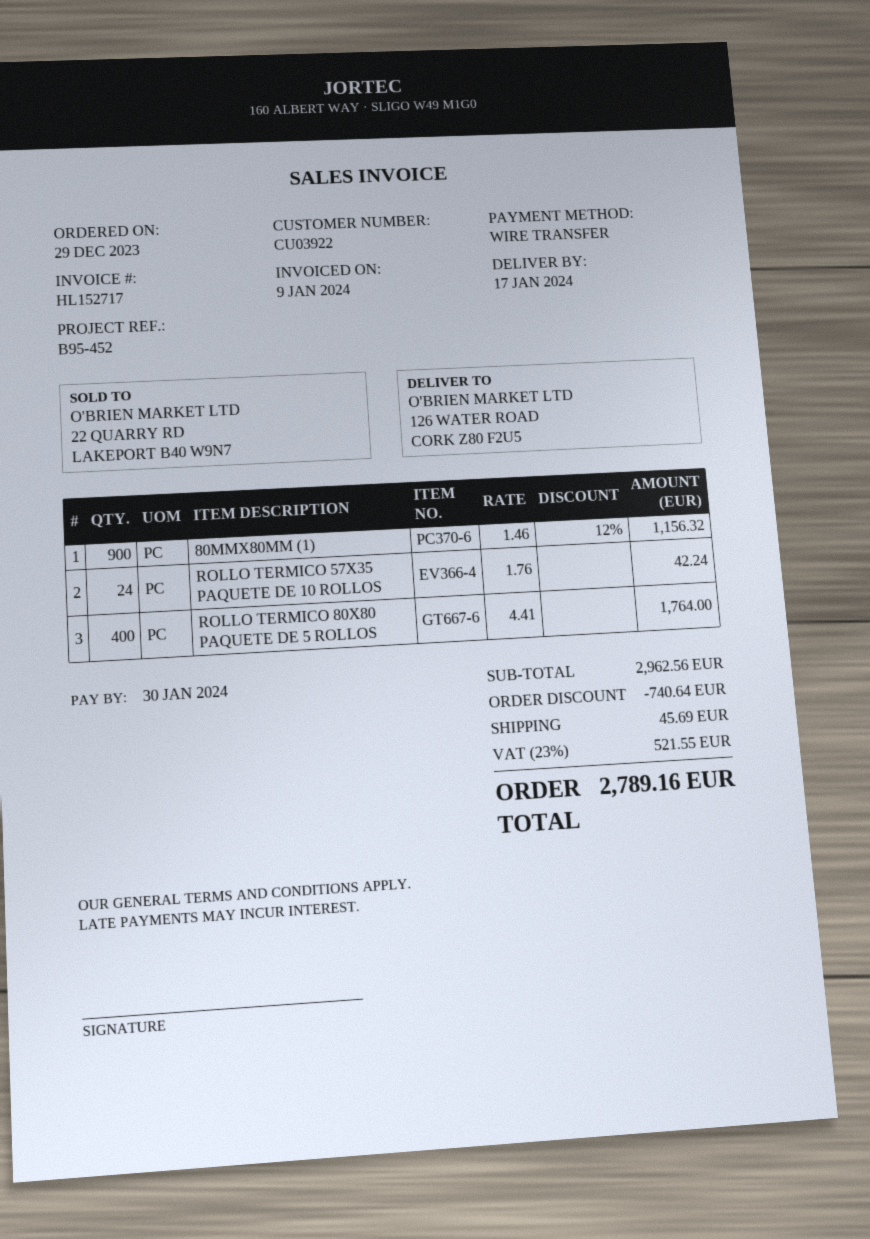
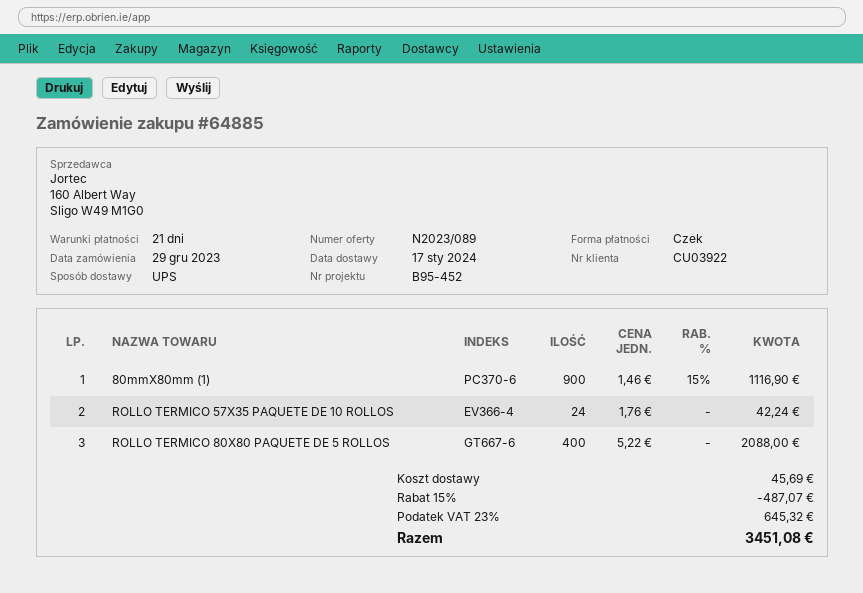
payment method: bank transfer -> cheque
80MMX80MM (1): 900 x 1.46 - 12% = 1156.32 -> 900 x 1.46 - 15% = 1116.90
ROLLO TERMICO 80X80 PAQUETE DE 5 ROLLOS: 400 x 4.41 = 1764.00 -> 400 x 5.22 = 2088.00
discount: 740.64 -> 487.07
tax: 23% = 521.55 -> 23% = 645.32
total: 2789.16 -> 3451.08

